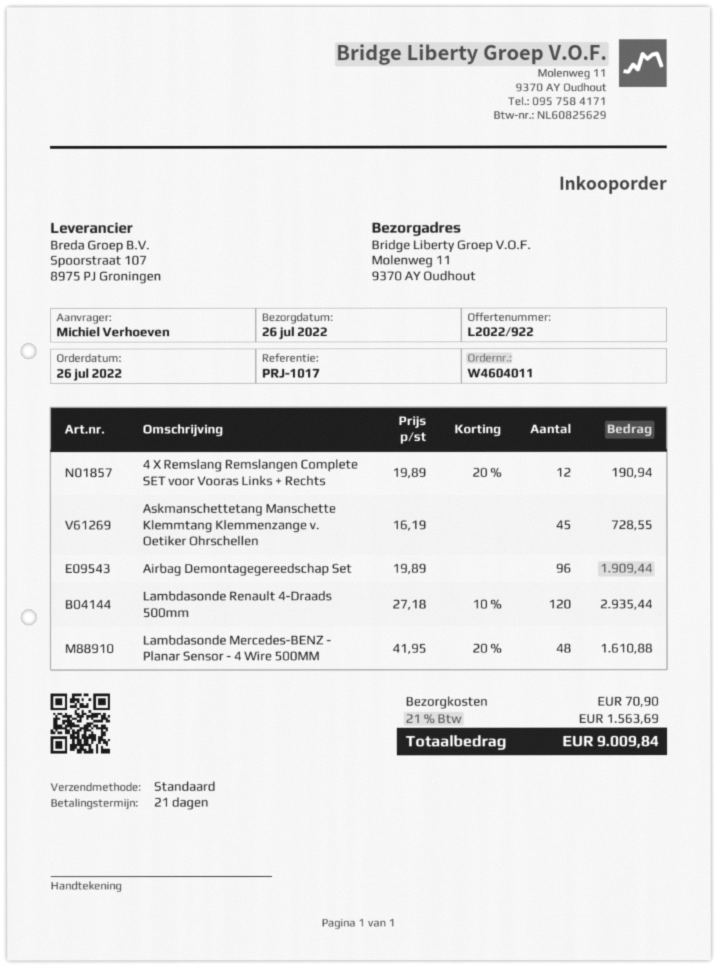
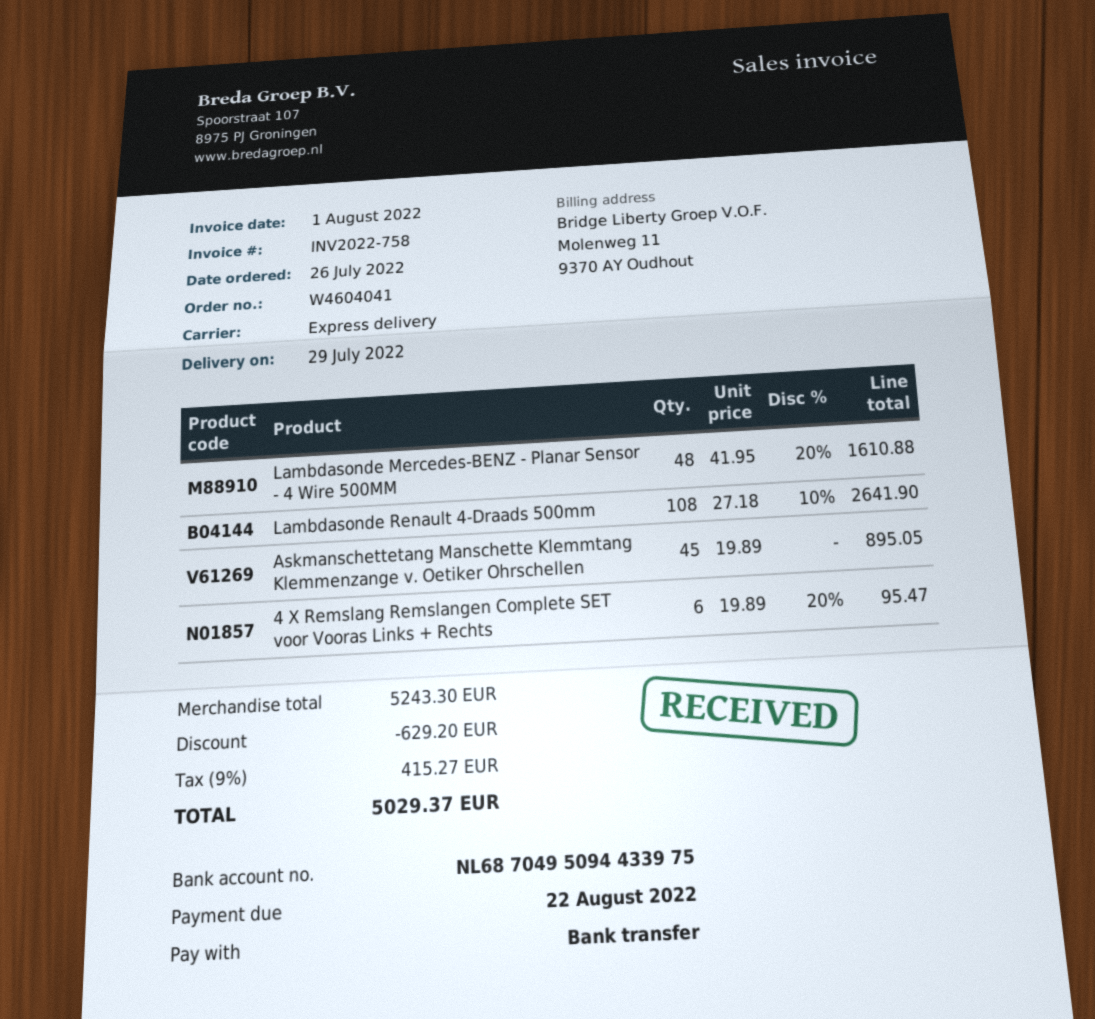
order number: W4604011 -> W4604041
delivery date: 2022-07-26 -> 2022-07-29
shipping method: standard -> express
4 X Remslang Remslangen Complete SET voor Vooras Links + Rechts: 12 x 19.89 - 20% = 190.94 -> 6 x 19.89 - 20% = 95.47
Askmanschettetang Manschette Klemmtang Klemmenzange v. Oetiker Ohrschellen: 45 x 16.19 = 728.55 -> 45 x 19.89 = 895.05
Airbag Demontagegereedschap Set: 96 x 19.89 = 1909.44 -> none
Lambdasonde Renault 4-Draads 500mm: 120 x 27.18 - 10% = 2935.44 -> 108 x 27.18 - 10% = 2641.90
discount: none -> 629.20
shipping: 70.90 -> none
tax: 21% = 1563.69 -> 9% = 415.27
total: 9009.84 -> 5029.37

